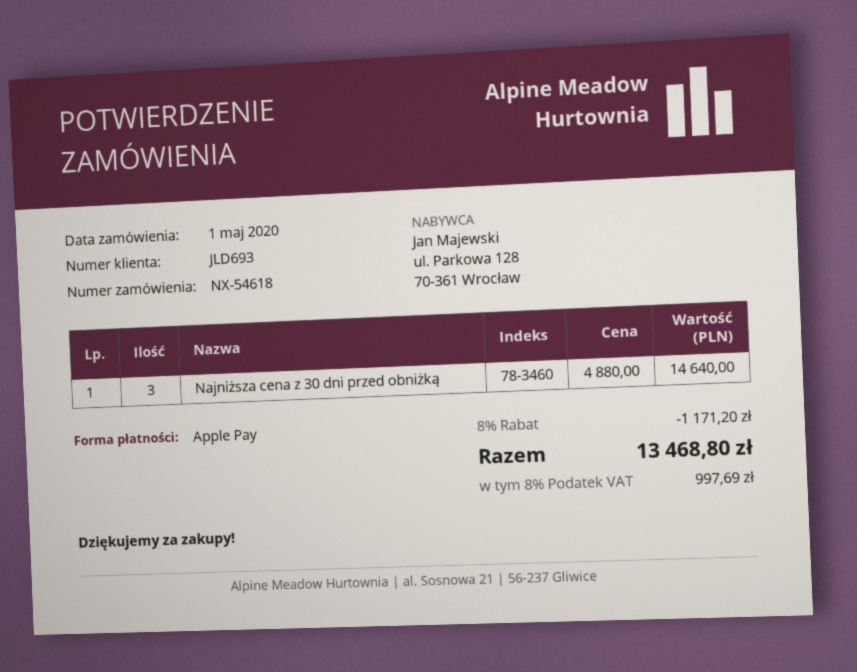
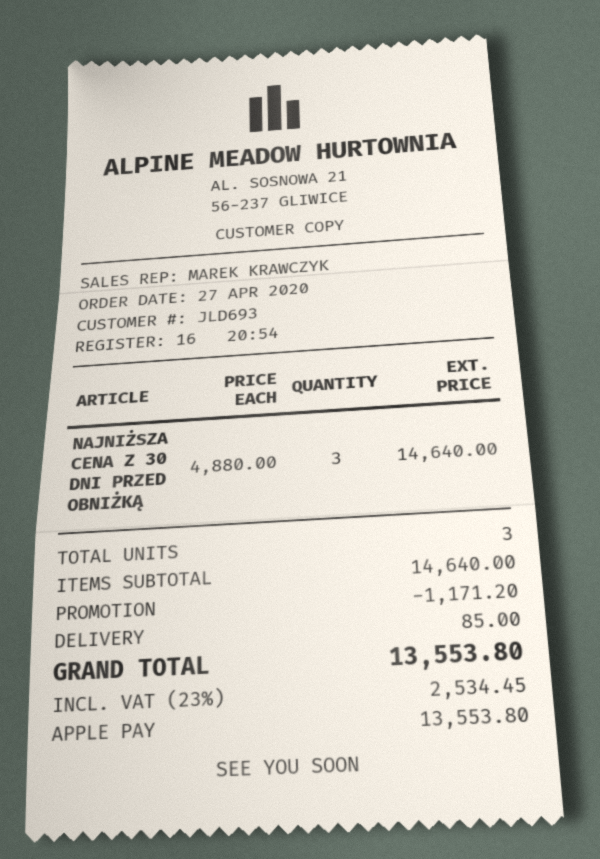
order date: 2020-05-01 -> 2020-04-27
shipping: none -> 85.00
tax: 8% = 997.69 -> 23% = 2534.45
total: 13468.80 -> 13553.80

